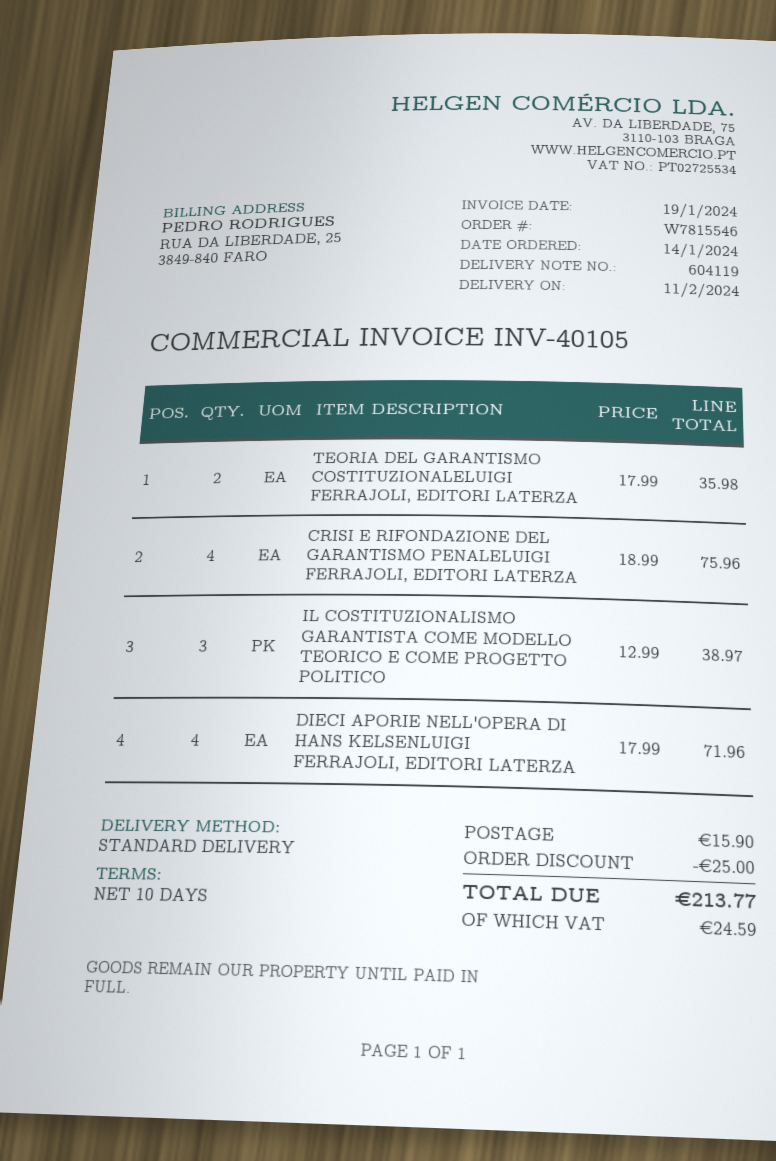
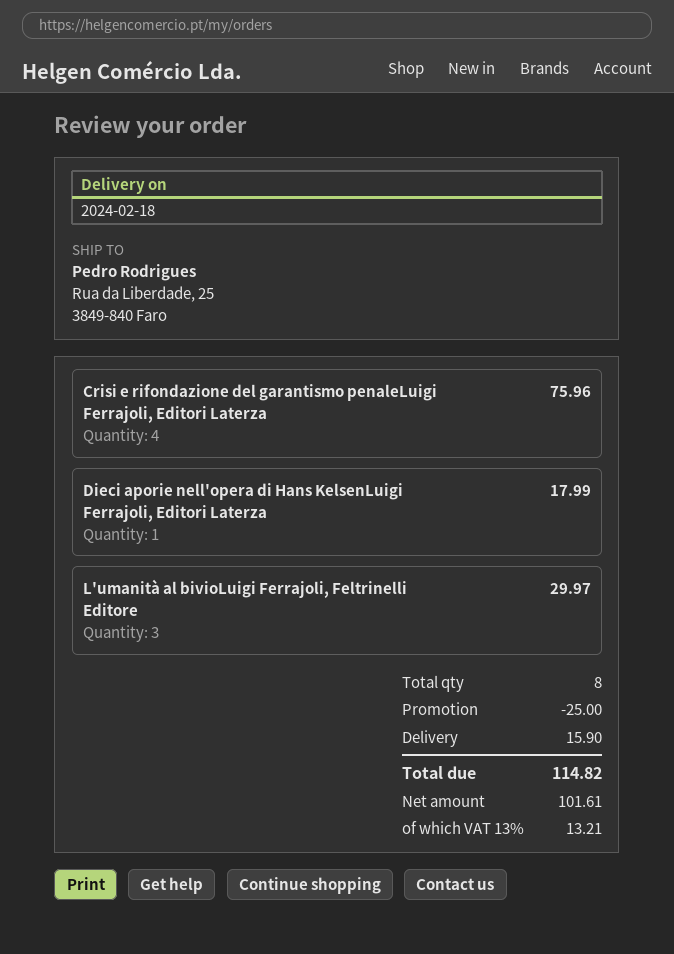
delivery date: 2024-02-11 -> 2024-02-18
TEORIA DEL GARANTISMO COSTITUZIONALELUIGI FERRAJOLI, EDITORI LATERZA: 2 for 35.98 -> none
IL COSTITUZIONALISMO GARANTISTA COME MODELLO TEORICO E COME PROGETTO POLITICO: 3 for 38.97 -> none
DIECI APORIE NELL'OPERA DI HANS KELSENLUIGI FERRAJOLI, EDITORI LATERZA: 4 for 71.96 -> 1 for 17.99
L'umanità al bivioLuigi Ferrajoli, Feltrinelli Editore: none -> 3 for 29.97
tax: 24.59 -> 13.21
total: 213.77 -> 114.82

